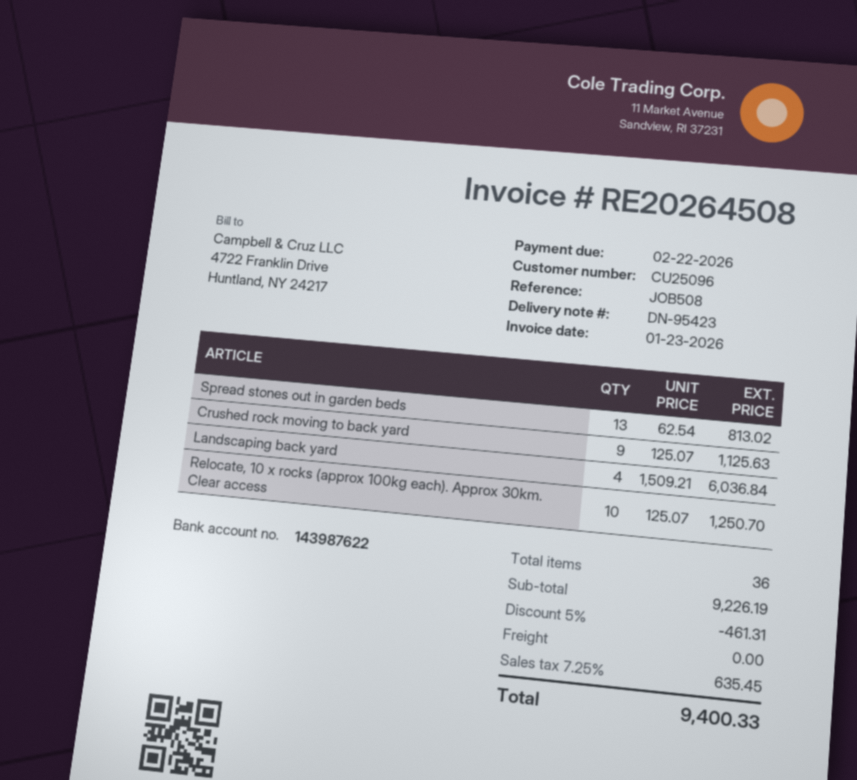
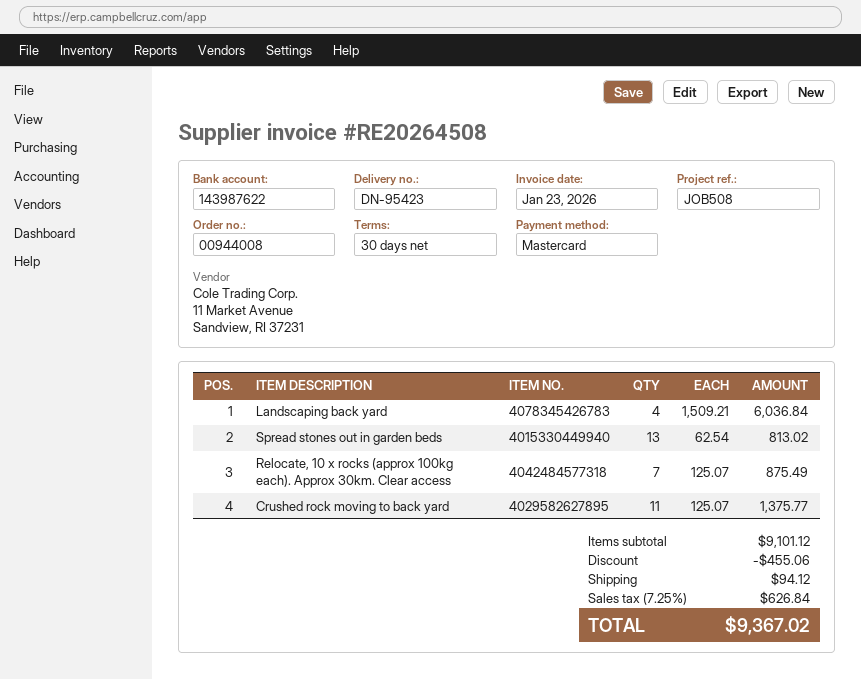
Crushed rock moving to back yard: 9 x 125.07 = 1125.63 -> 11 x 125.07 = 1375.77
Relocate, 10 x rocks (approx 100kg each). Approx 30km. Clear access: 10 x 125.07 = 1250.70 -> 7 x 125.07 = 875.49
subtotal: 9226.19 -> 9101.12
discount: 461.31 -> 455.06
shipping: 0.00 -> 94.12
tax: 7.25% = 635.45 -> 7.25% = 626.84
total: 9400.33 -> 9367.02

